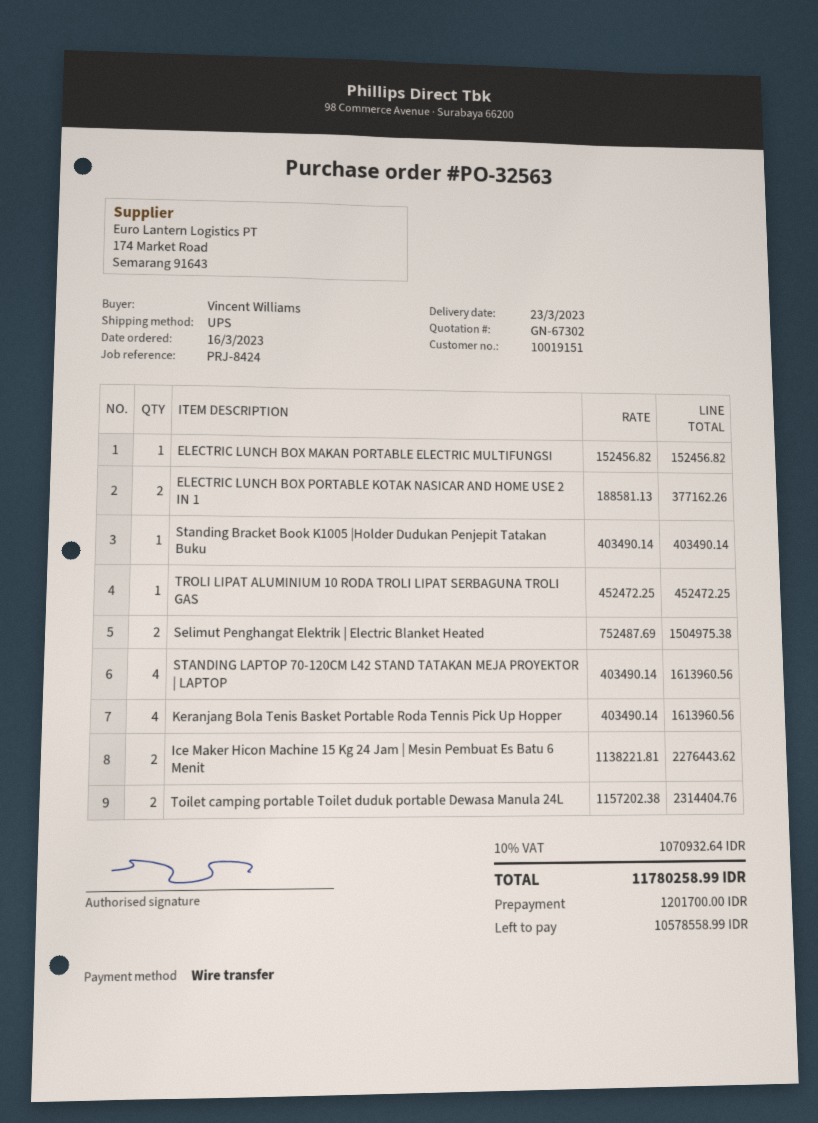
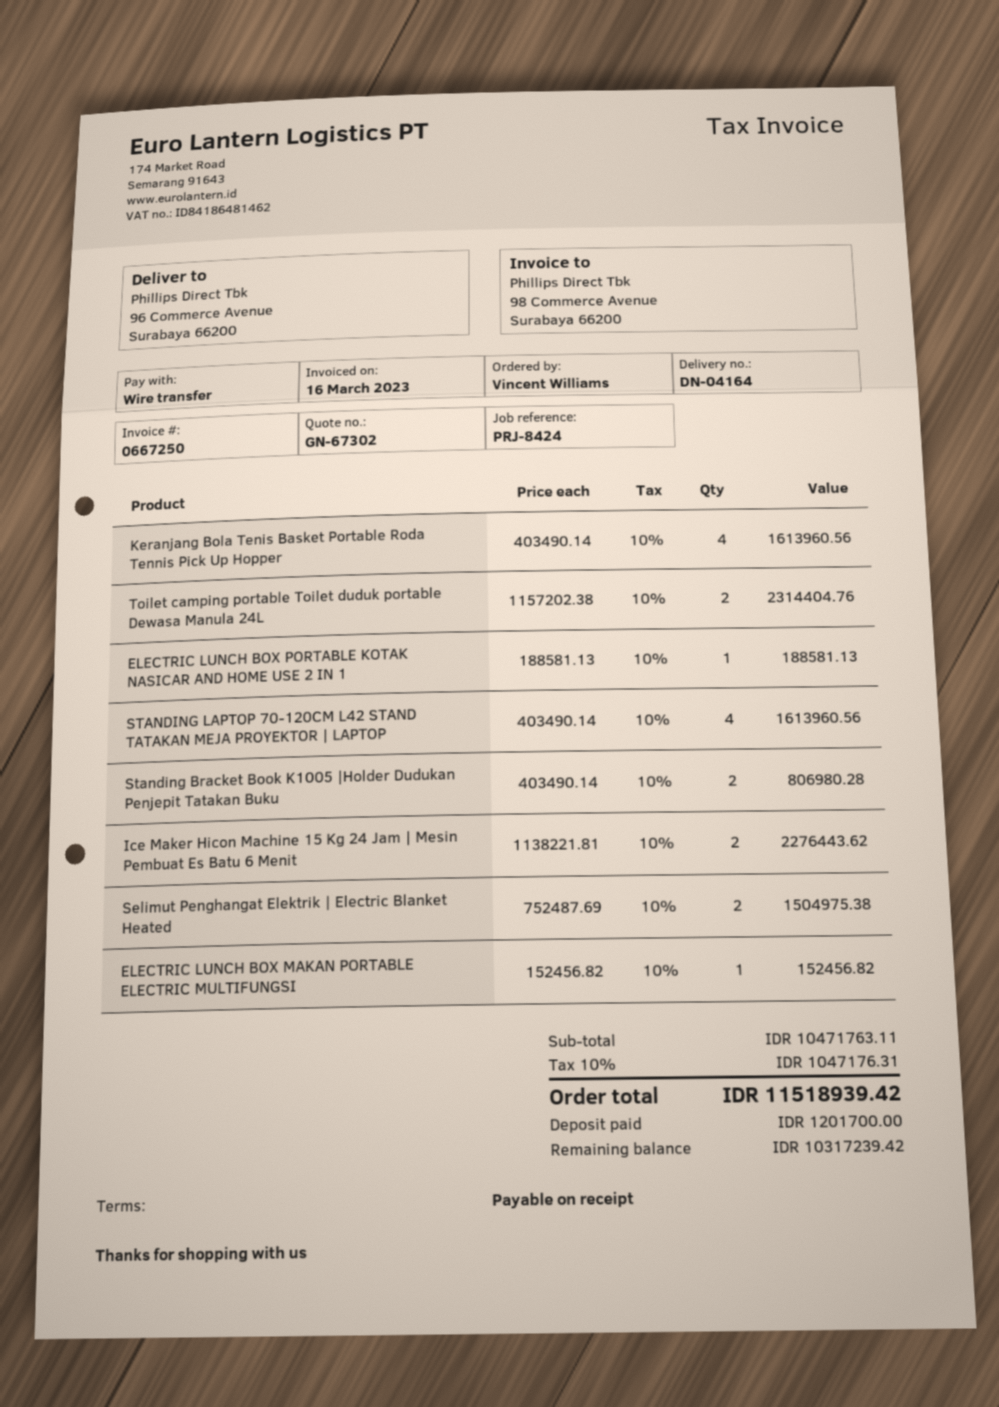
ELECTRIC LUNCH BOX PORTABLE KOTAK NASICAR AND HOME USE 2 IN 1: 2 x 188581.13 = 377162.26 -> 1 x 188581.13 = 188581.13
Standing Bracket Book K1005 |Holder Dudukan Penjepit Tatakan Buku: 1 x 403490.14 = 403490.14 -> 2 x 403490.14 = 806980.28
TROLI LIPAT ALUMINIUM 10 RODA TROLI LIPAT SERBAGUNA TROLI GAS: 1 x 452472.25 = 452472.25 -> none
tax: 10% = 1070932.64 -> 10% = 1047176.31
total: 11780258.99 -> 11518939.42
balance: 10578558.99 -> 10317239.42

